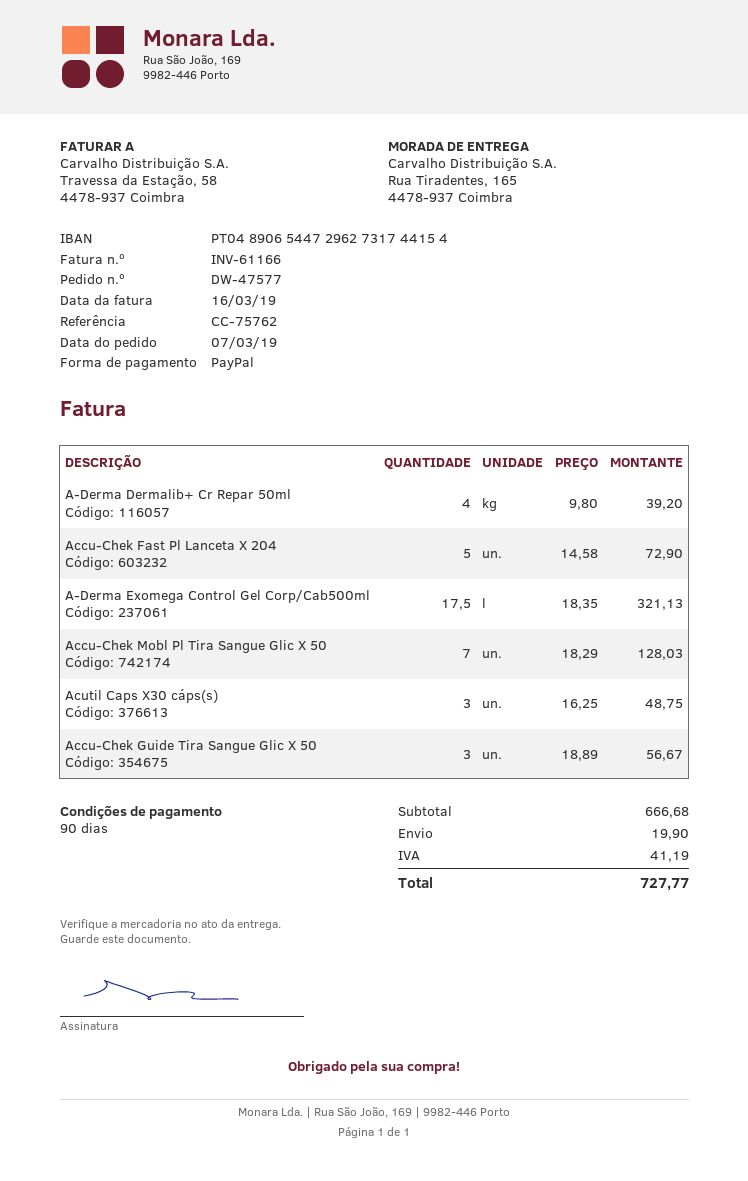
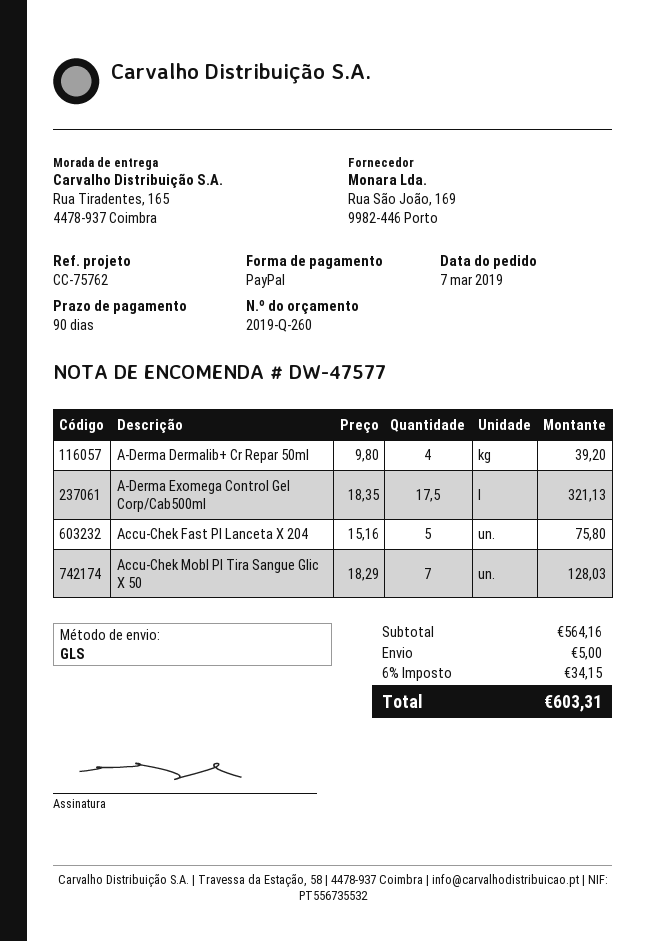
Accu-Chek Fast Pl Lanceta X 204: 5 x 14.58 = 72.90 -> 5 x 15.16 = 75.80
Acutil Caps X30 cáps(s): 3 x 16.25 = 48.75 -> none
Accu-Chek Guide Tira Sangue Glic X 50: 3 x 18.89 = 56.67 -> none
subtotal: 666.68 -> 564.16
shipping: 19.90 -> 5.00
tax: 41.19 -> 34.15
total: 727.77 -> 603.31

